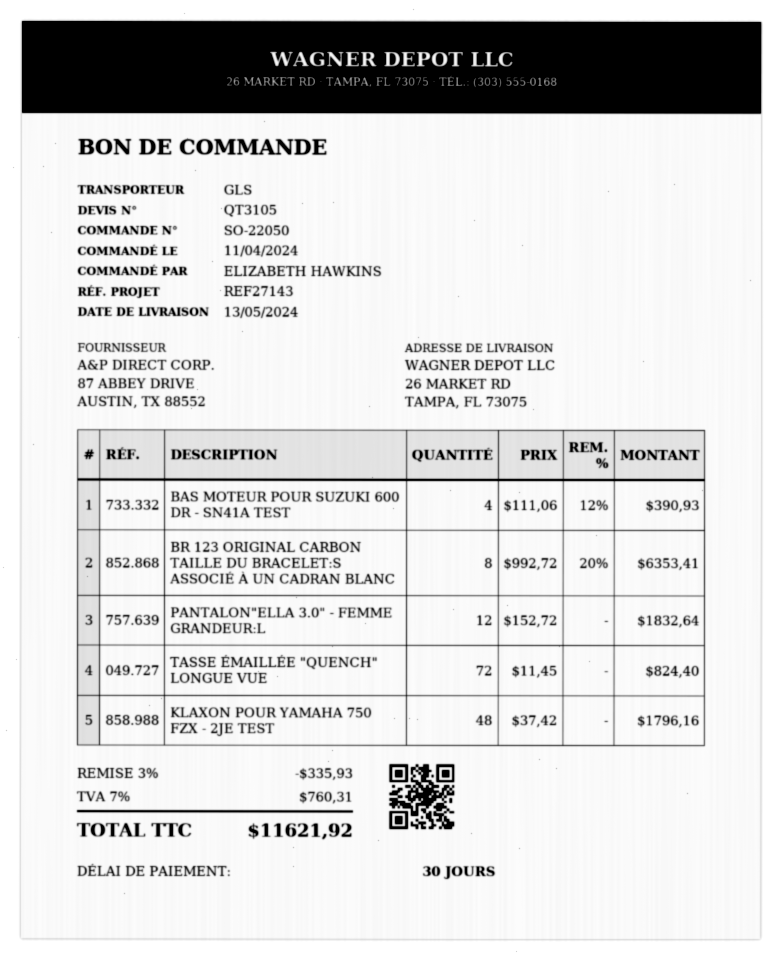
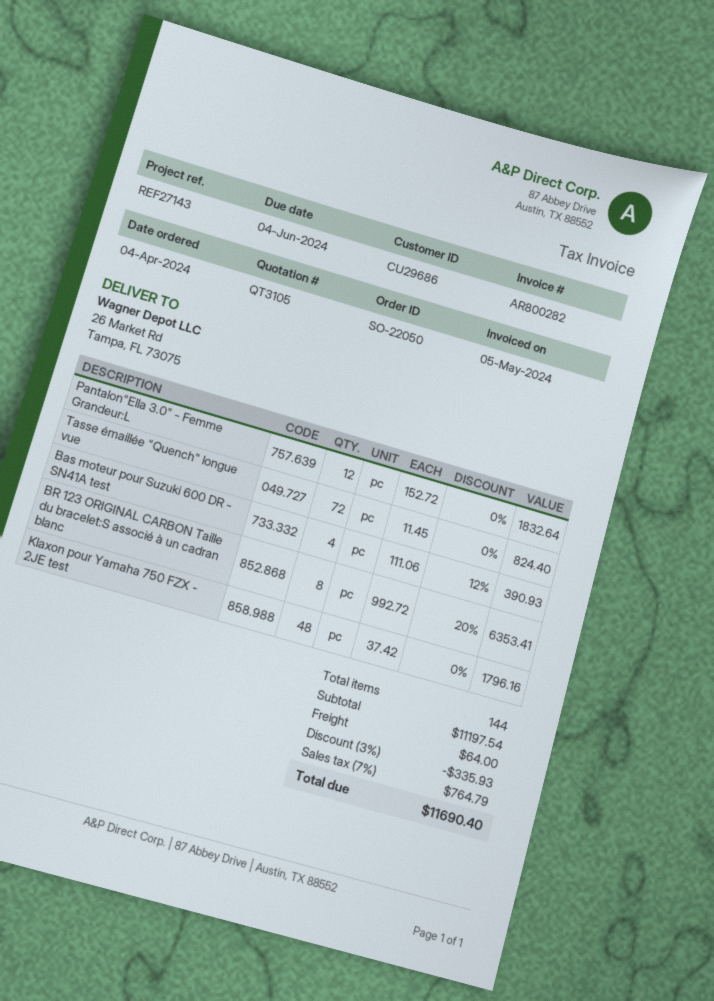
order date: 2024-04-11 -> 2024-04-04
shipping: none -> 64.00
tax: 7% = 760.31 -> 7% = 764.79
total: 11621.92 -> 11690.40

